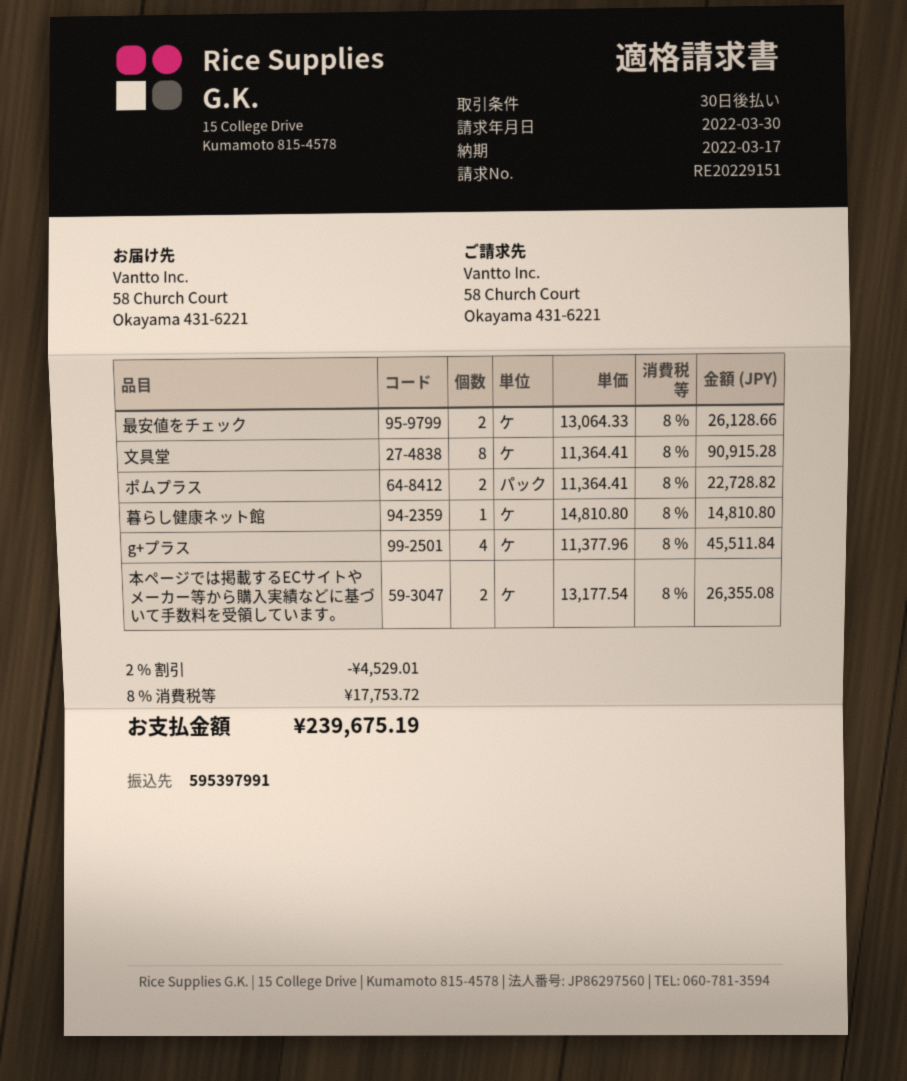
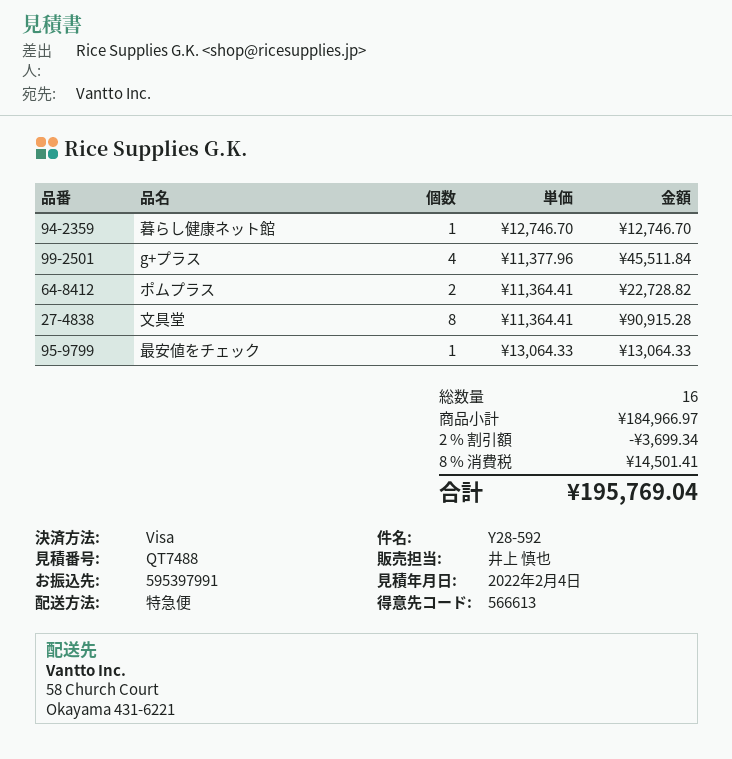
最安値をチェック: 2 x 13064.33 = 26128.66 -> 1 x 13064.33 = 13064.33
暮らし健康ネット館: 1 x 14810.80 = 14810.80 -> 1 x 12746.70 = 12746.70
本ページでは掲載するECサイトやメーカー等から購入実績などに基づいて手数料を受領しています。: 2 x 13177.54 = 26355.08 -> none
discount: 2% = 4529.01 -> 2% = 3699.34
tax: 8% = 17753.72 -> 8% = 14501.41
total: 239675.19 -> 195769.04

